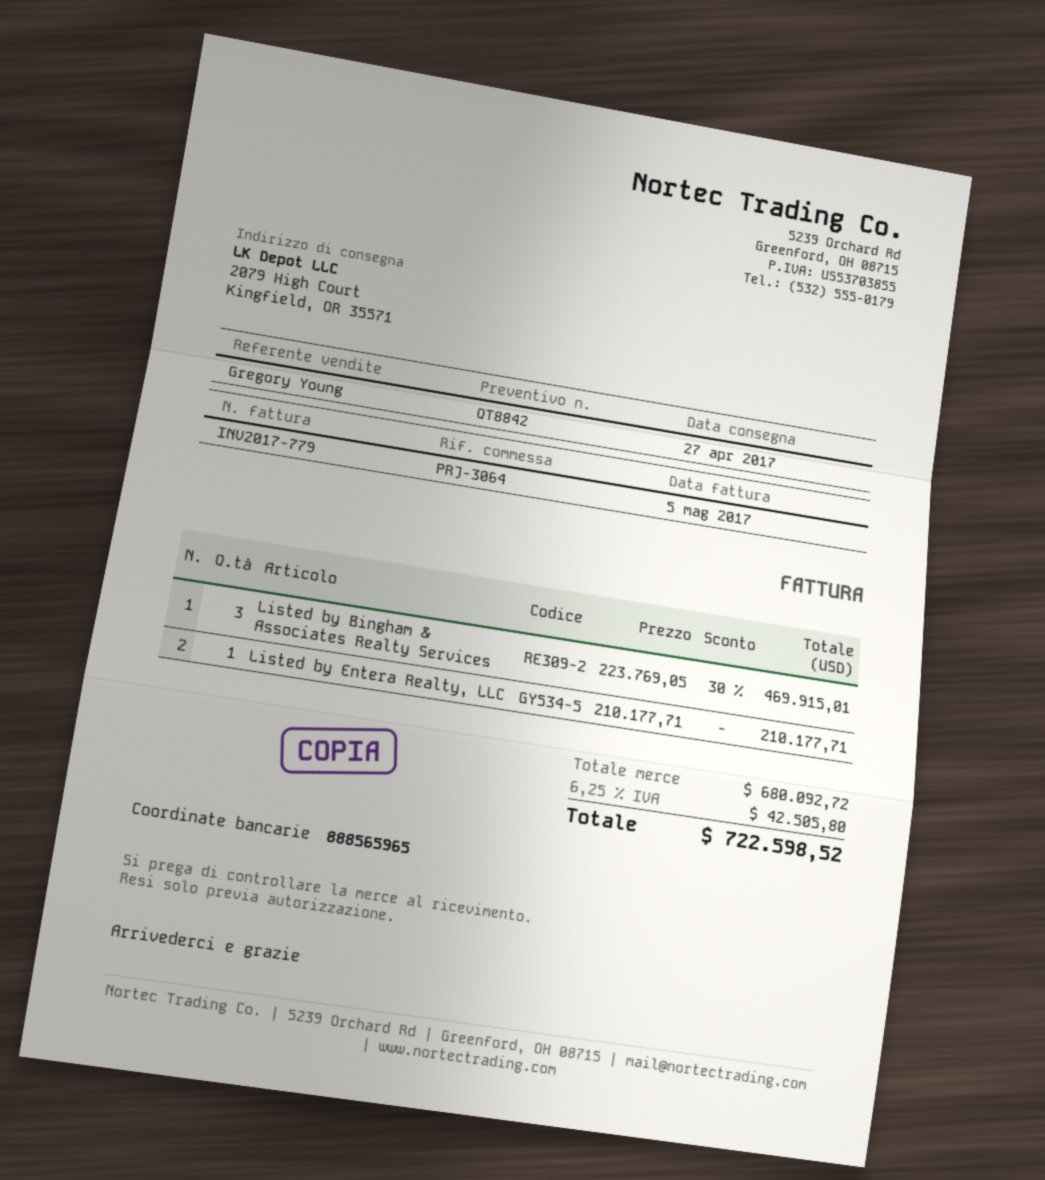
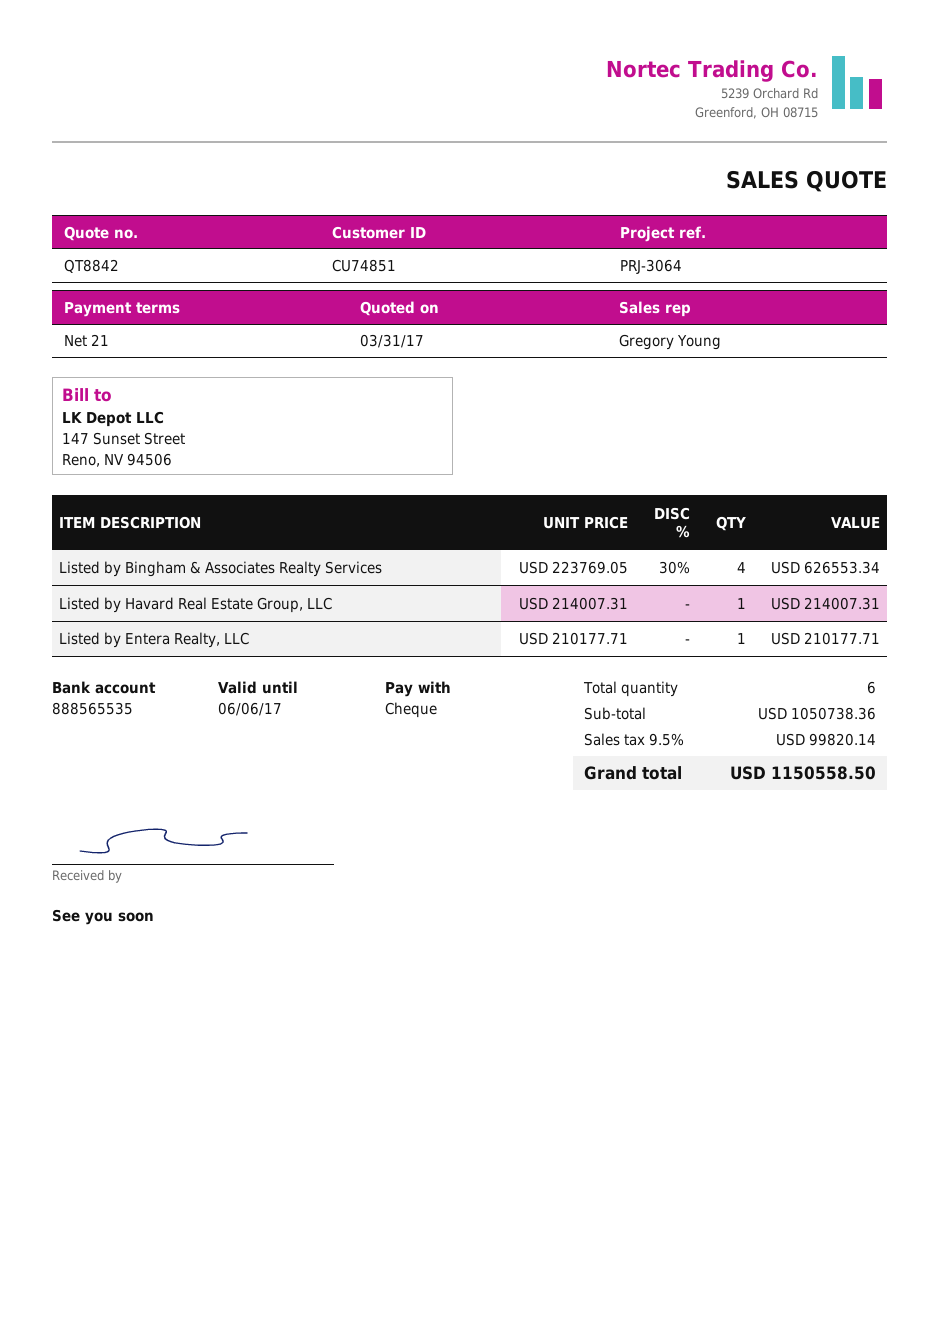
bank account: 888565965 -> 888565535
Listed by Bingham & Associates Realty Services: 3 x 223769.05 - 30% = 469915.01 -> 4 x 223769.05 - 30% = 626553.34
Listed by Havard Real Estate Group, LLC: none -> 1 x 214007.31 = 214007.31
subtotal: 680092.72 -> 1050738.36
tax: 6.25% = 42505.80 -> 9.5% = 99820.14
total: 722598.52 -> 1150558.50

